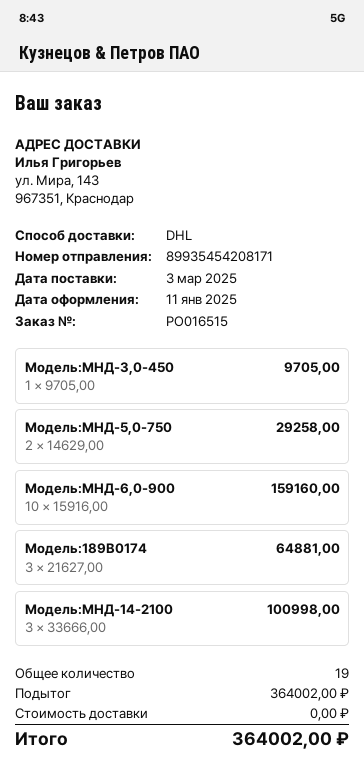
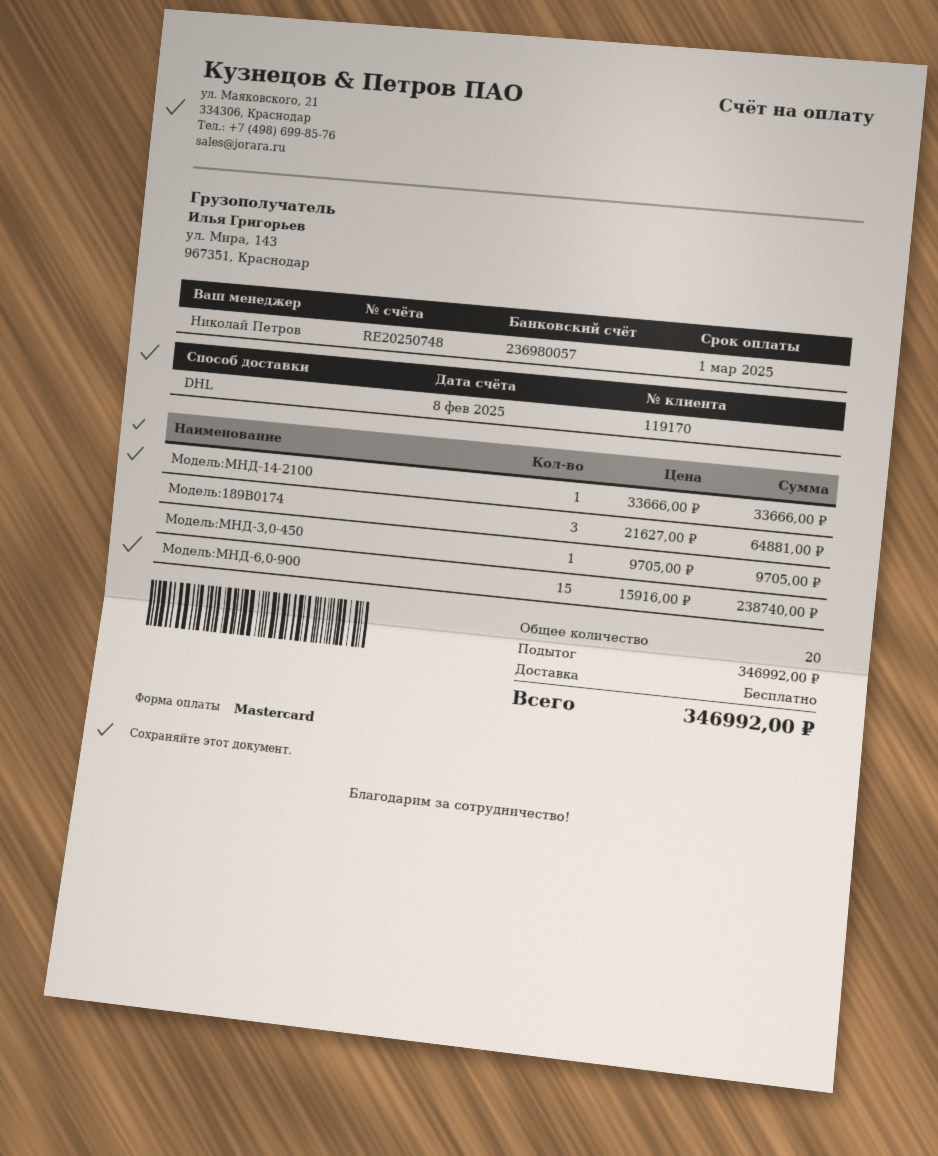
Модель:МНД-5,0-750: 2 x 14629.00 = 29258.00 -> none
Модель:МНД-6,0-900: 10 x 15916.00 = 159160.00 -> 15 x 15916.00 = 238740.00
Модель:МНД-14-2100: 3 x 33666.00 = 100998.00 -> 1 x 33666.00 = 33666.00
total quantity: 19 -> 20
subtotal: 364002.00 -> 346992.00
total: 364002.00 -> 346992.00

